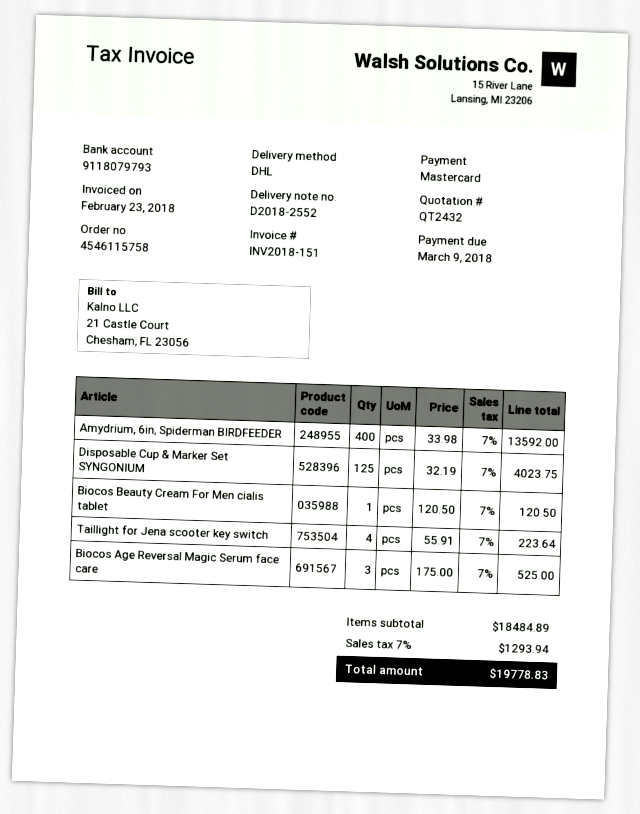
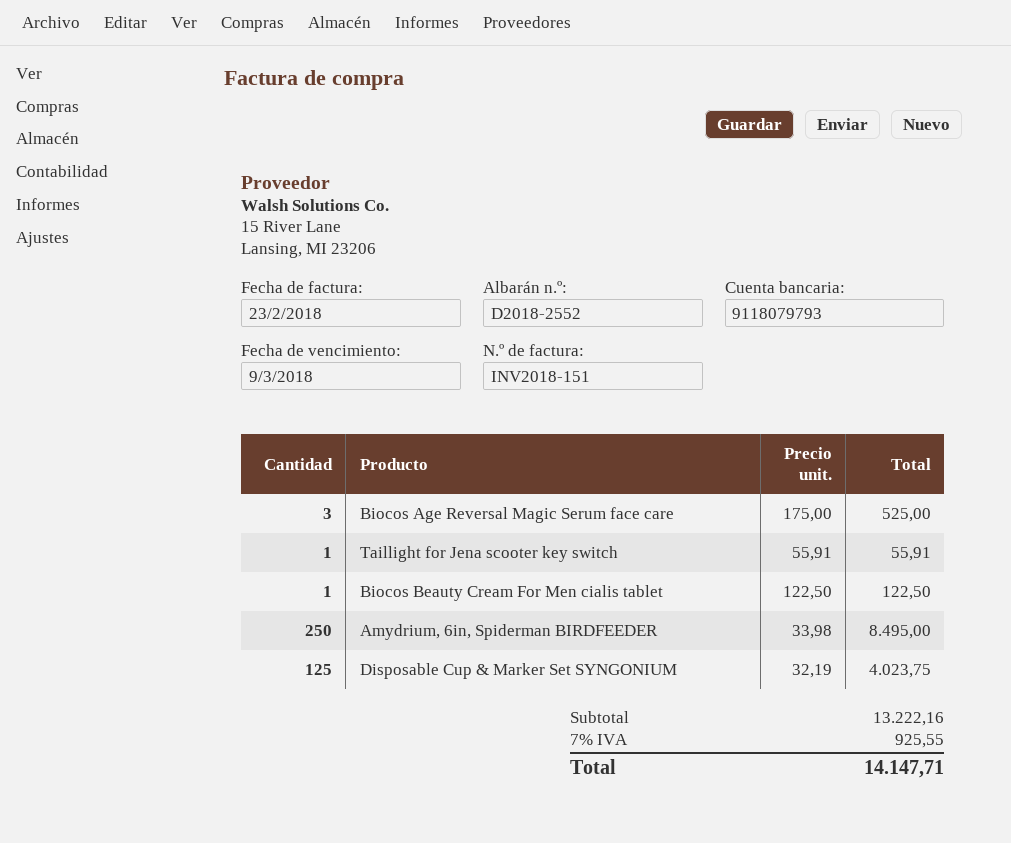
Amydrium, 6in, Spiderman BIRDFEEDER: 400 x 33.98 = 13592.00 -> 250 x 33.98 = 8495.00
Biocos Beauty Cream For Men cialis tablet: 1 x 120.50 = 120.50 -> 1 x 122.50 = 122.50
Taillight for Jena scooter key switch: 4 x 55.91 = 223.64 -> 1 x 55.91 = 55.91
subtotal: 18484.89 -> 13222.16
tax: 7% = 1293.94 -> 7% = 925.55
total: 19778.83 -> 14147.71

